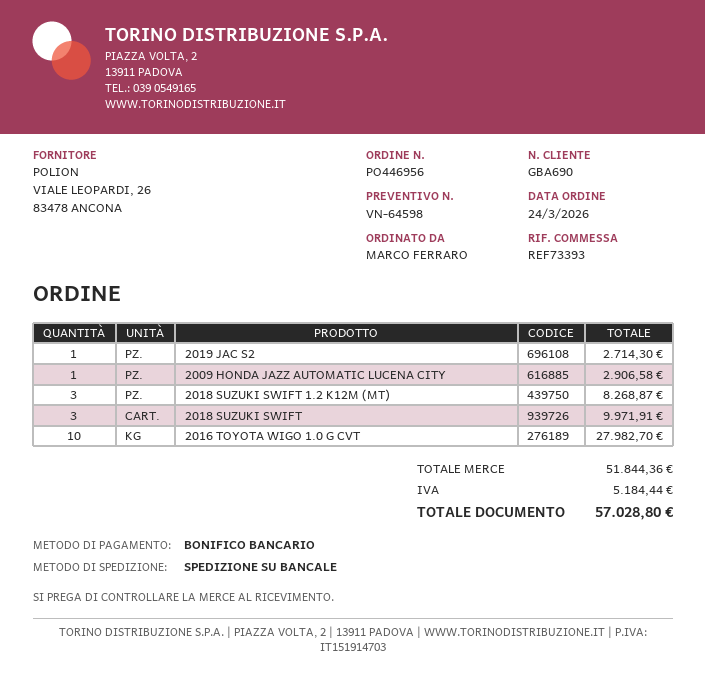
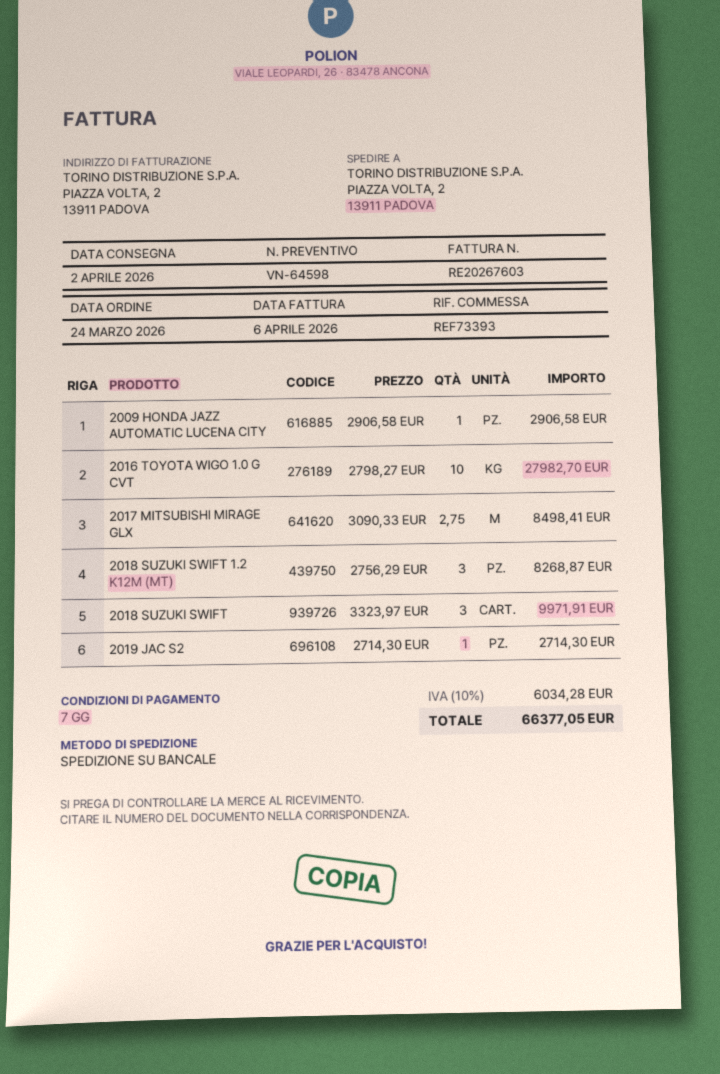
2017 MITSUBISHI MIRAGE GLX: none -> 2.75 for 8498.41
tax: 5184.44 -> 6034.28
total: 57028.80 -> 66377.05

